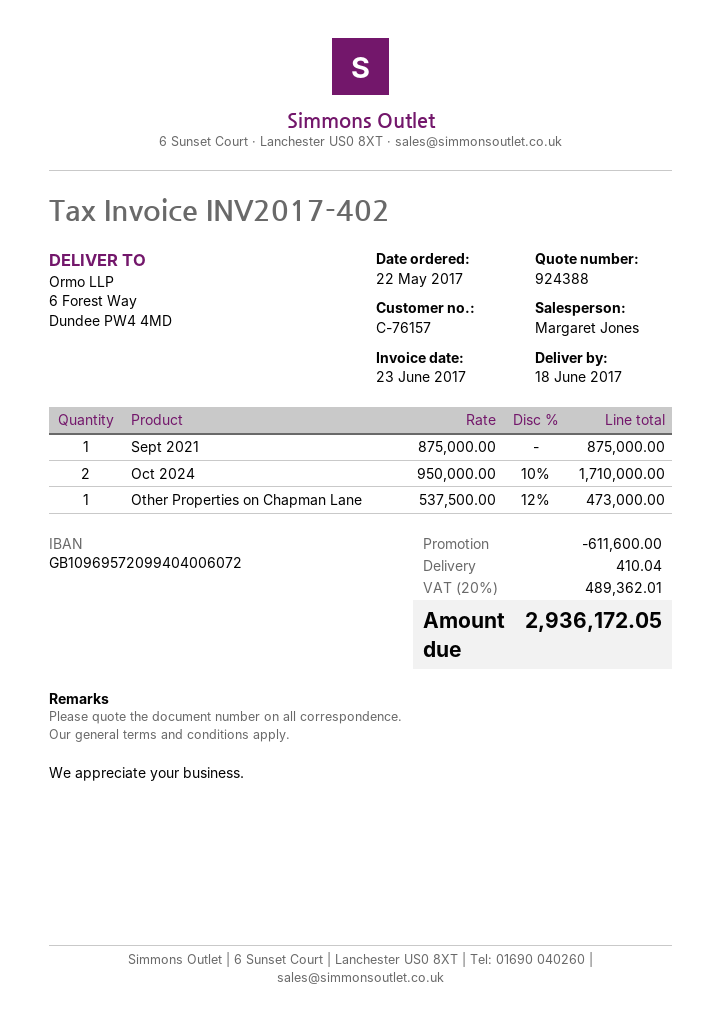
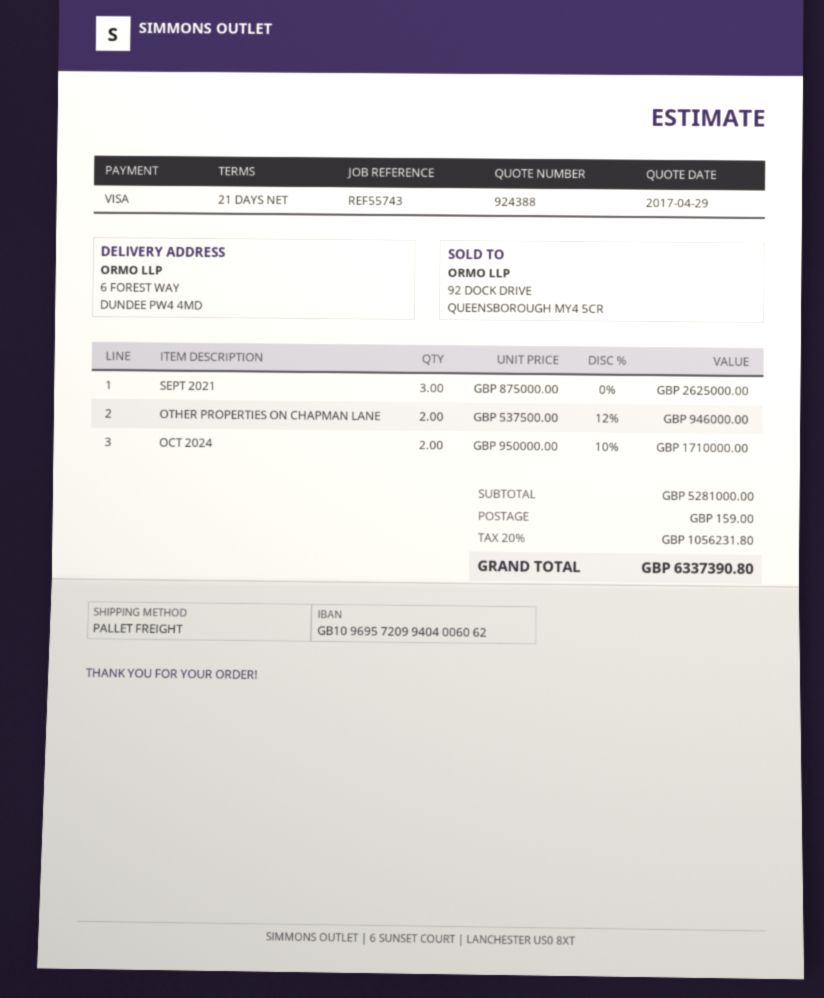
bank account: GB10969572099404006072 -> GB10969572099404006062
Sept 2021: 1 x 875000.00 = 875000.00 -> 3 x 875000.00 = 2625000.00
Other Properties on Chapman Lane: 1 x 537500.00 - 12% = 473000.00 -> 2 x 537500.00 - 12% = 946000.00
discount: 611600.00 -> none
shipping: 410.04 -> 159.00
tax: 20% = 489362.01 -> 20% = 1056231.80
total: 2936172.05 -> 6337390.80

